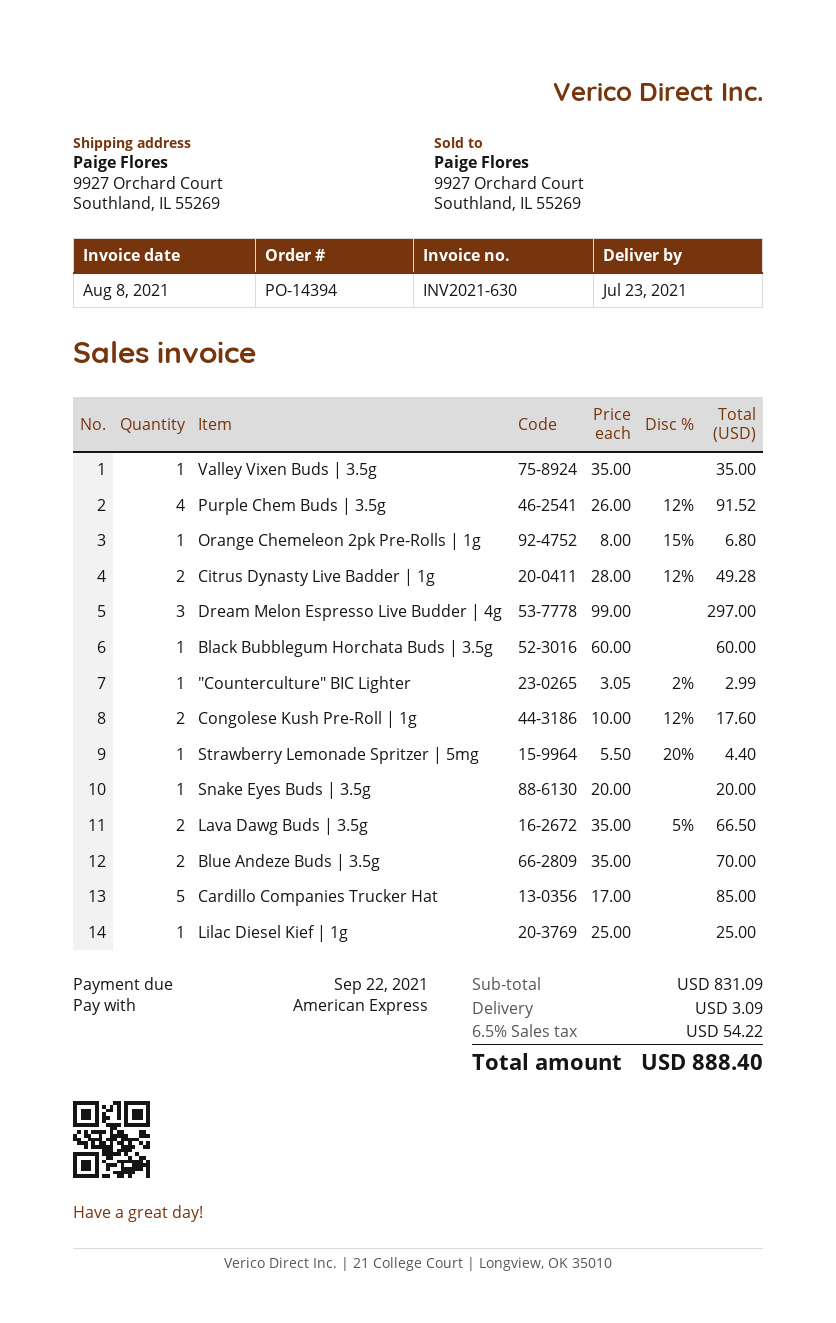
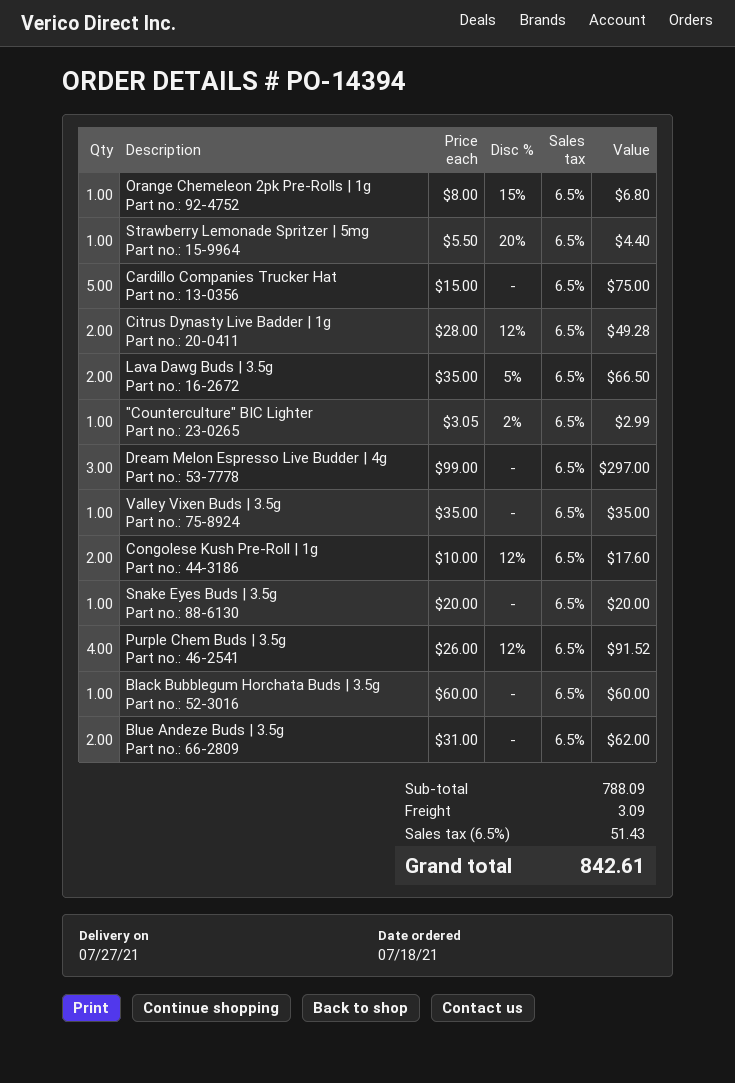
delivery date: 2021-07-23 -> 2021-07-27
Blue Andeze Buds | 3.5g: 2 x 35.00 = 70.00 -> 2 x 31.00 = 62.00
Cardillo Companies Trucker Hat: 5 x 17.00 = 85.00 -> 5 x 15.00 = 75.00
Lilac Diesel Kief | 1g: 1 x 25.00 = 25.00 -> none
subtotal: 831.09 -> 788.09
tax: 6.5% = 54.22 -> 6.5% = 51.43
total: 888.40 -> 842.61

